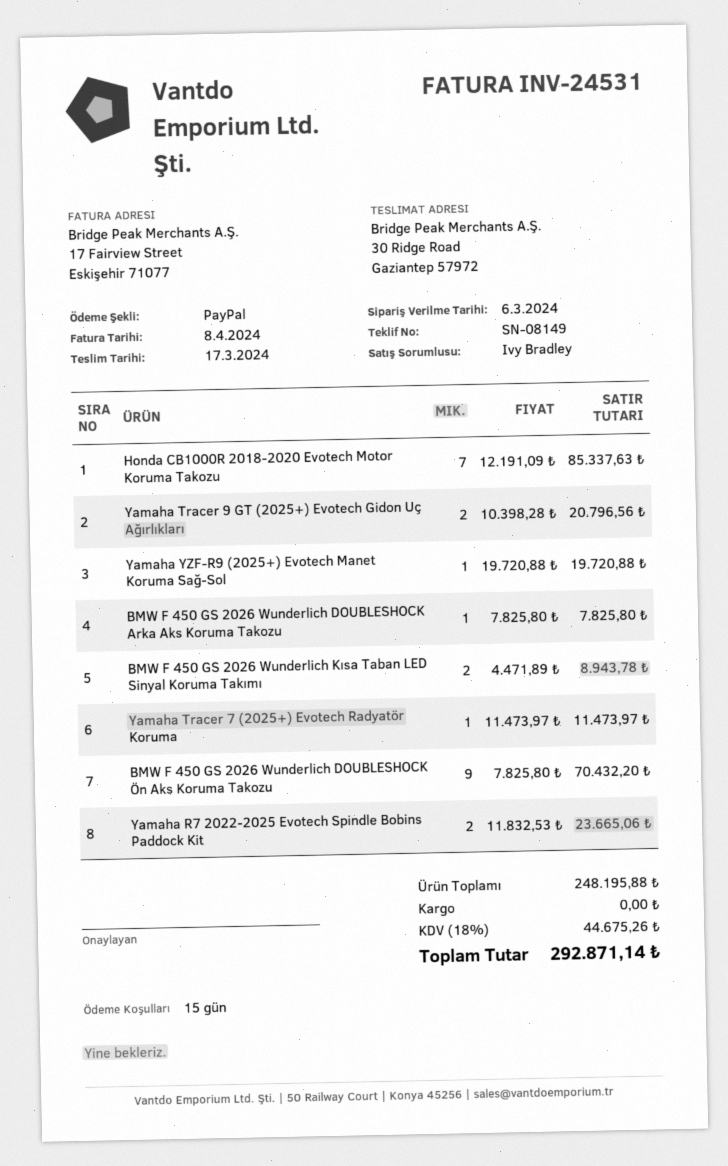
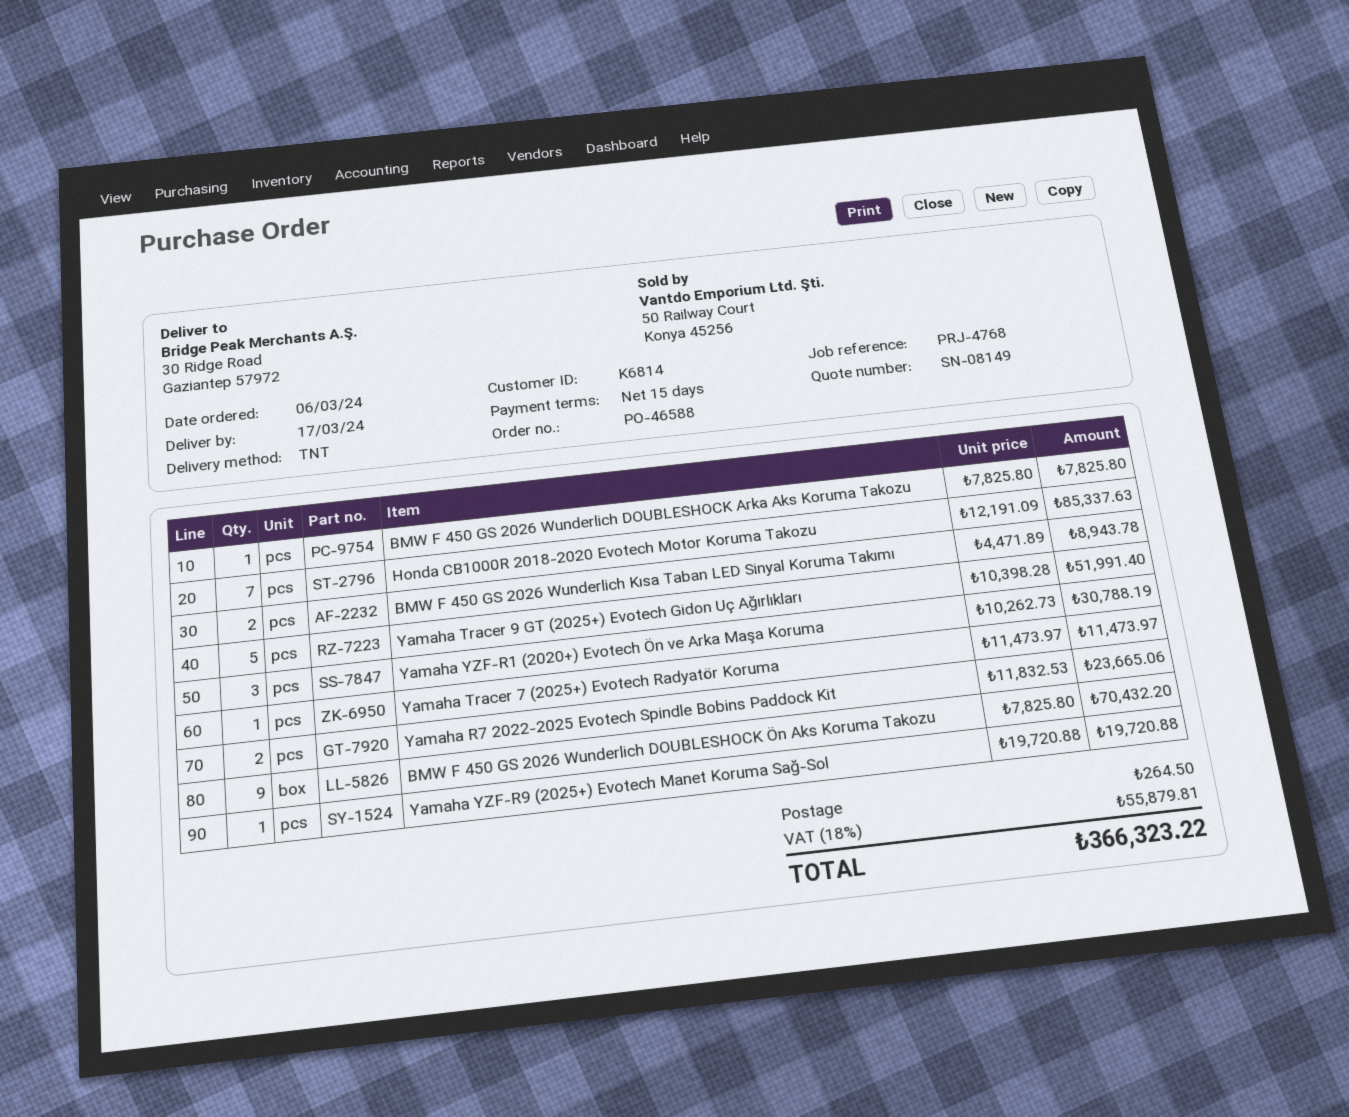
Yamaha Tracer 9 GT (2025+) Evotech Gidon Uç Ağırlıkları: 2 x 10398.28 = 20796.56 -> 5 x 10398.28 = 51991.40
Yamaha YZF-R1 (2020+) Evotech Ön ve Arka Maşa Koruma: none -> 3 x 10262.73 = 30788.19
shipping: 0.00 -> 264.50
tax: 18% = 44675.26 -> 18% = 55879.81
total: 292871.14 -> 366323.22

